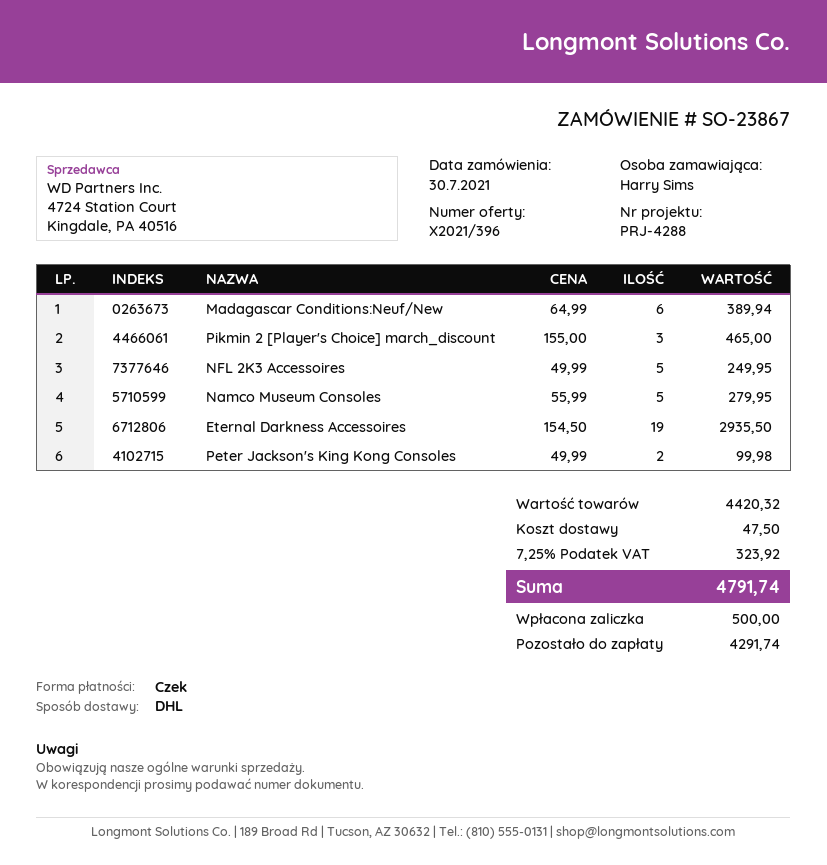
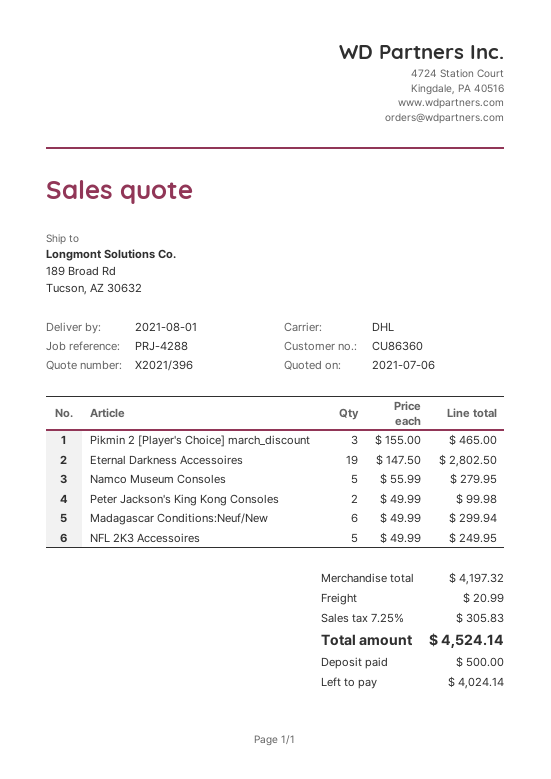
Madagascar Conditions:Neuf/New: 6 x 64.99 = 389.94 -> 6 x 49.99 = 299.94
Eternal Darkness Accessoires: 19 x 154.50 = 2935.50 -> 19 x 147.50 = 2802.50
subtotal: 4420.32 -> 4197.32
shipping: 47.50 -> 20.99
tax: 7.25% = 323.92 -> 7.25% = 305.83
total: 4791.74 -> 4524.14
balance: 4291.74 -> 4024.14

